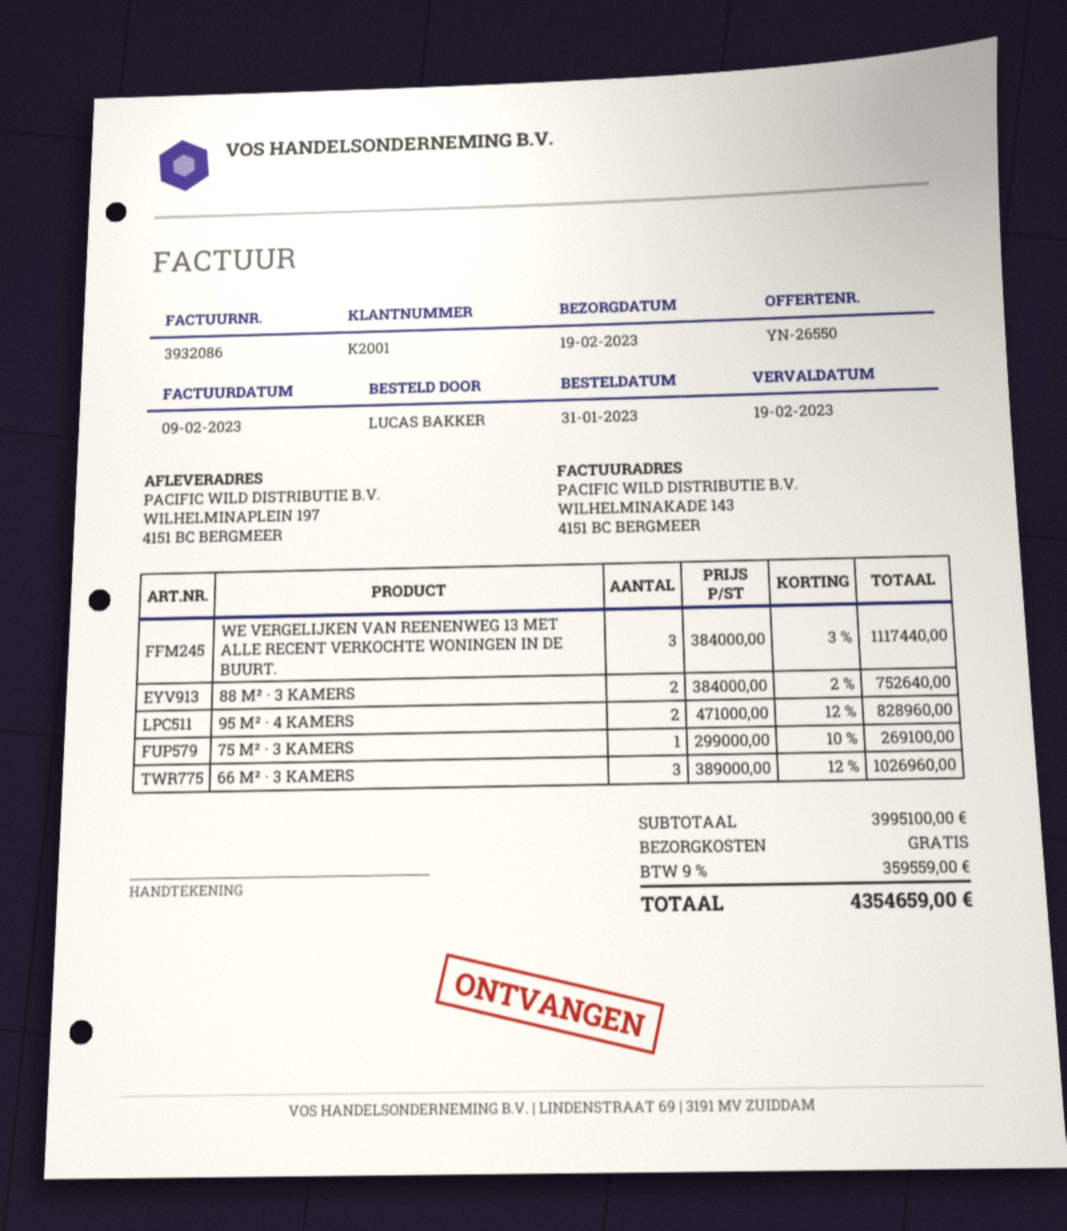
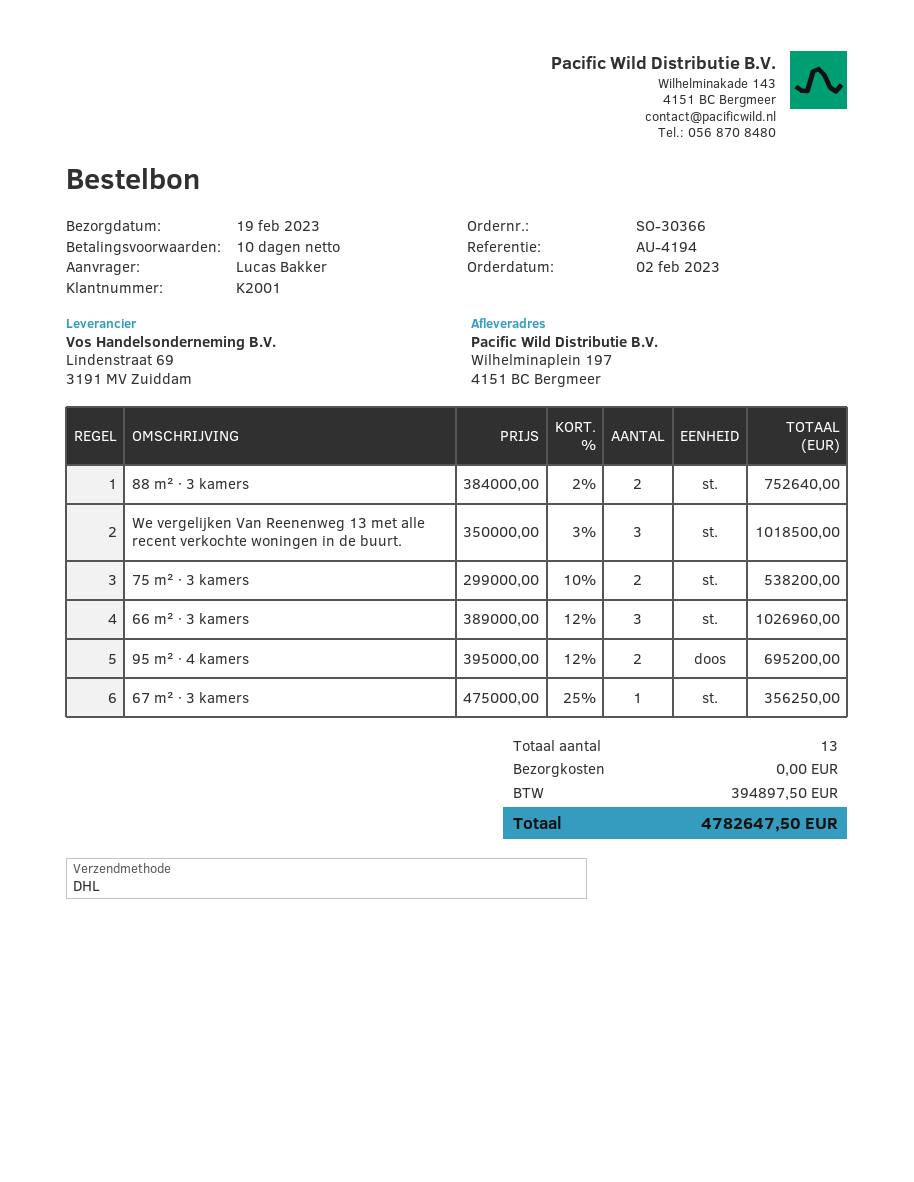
order date: 2023-01-31 -> 2023-02-02
WE VERGELIJKEN VAN REENENWEG 13 MET ALLE RECENT VERKOCHTE WONINGEN IN DE BUURT.: 3 x 384000.00 - 3% = 1117440.00 -> 3 x 350000.00 - 3% = 1018500.00
95 M² · 4 KAMERS: 2 x 471000.00 - 12% = 828960.00 -> 2 x 395000.00 - 12% = 695200.00
75 M² · 3 KAMERS: 1 x 299000.00 - 10% = 269100.00 -> 2 x 299000.00 - 10% = 538200.00
67 m² · 3 kamers: none -> 1 x 475000.00 - 25% = 356250.00
tax: 359559.00 -> 394897.50
total: 4354659.00 -> 4782647.50

